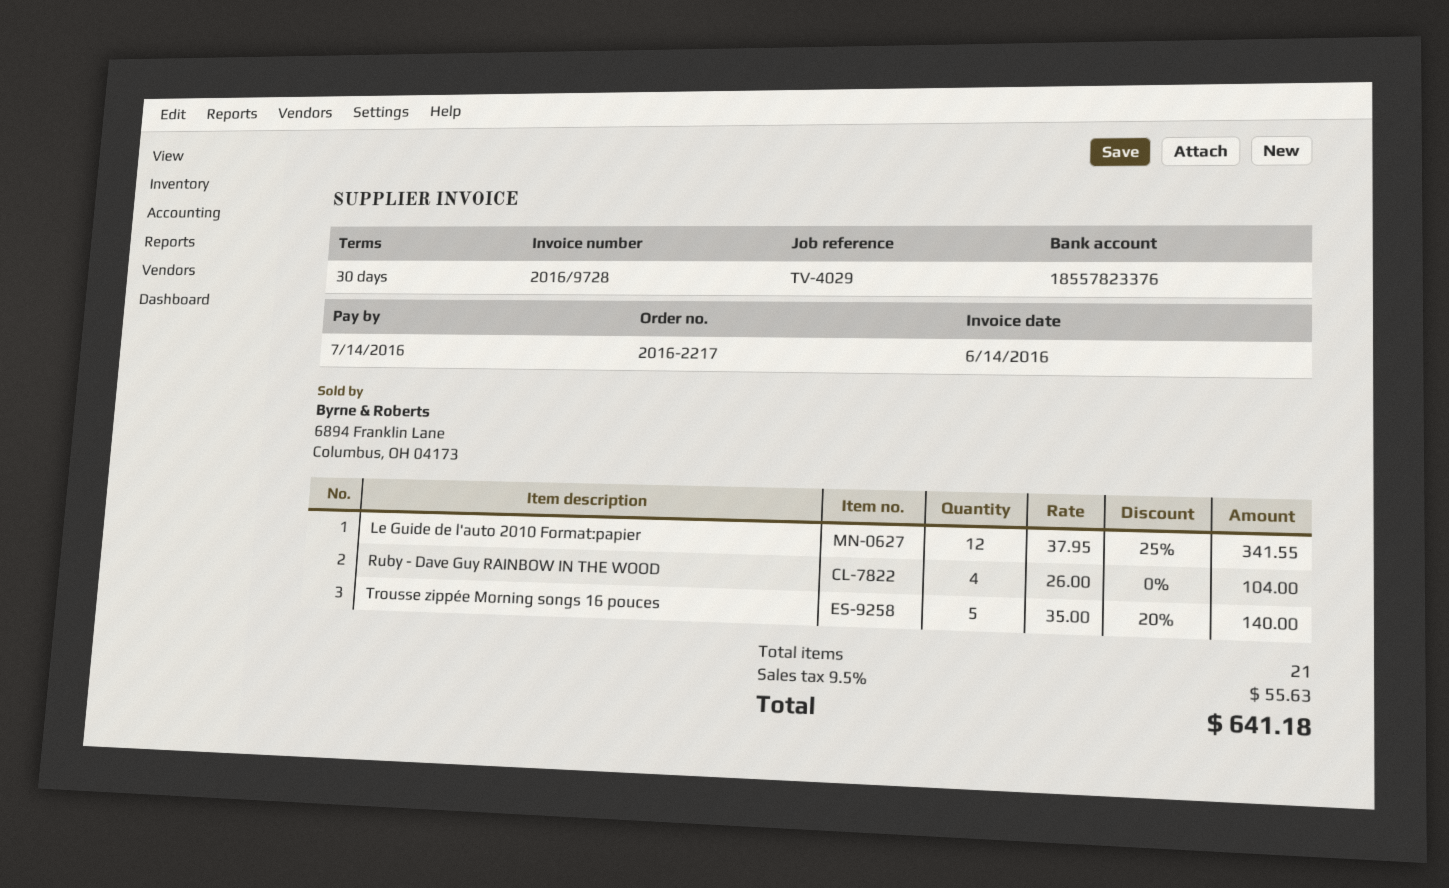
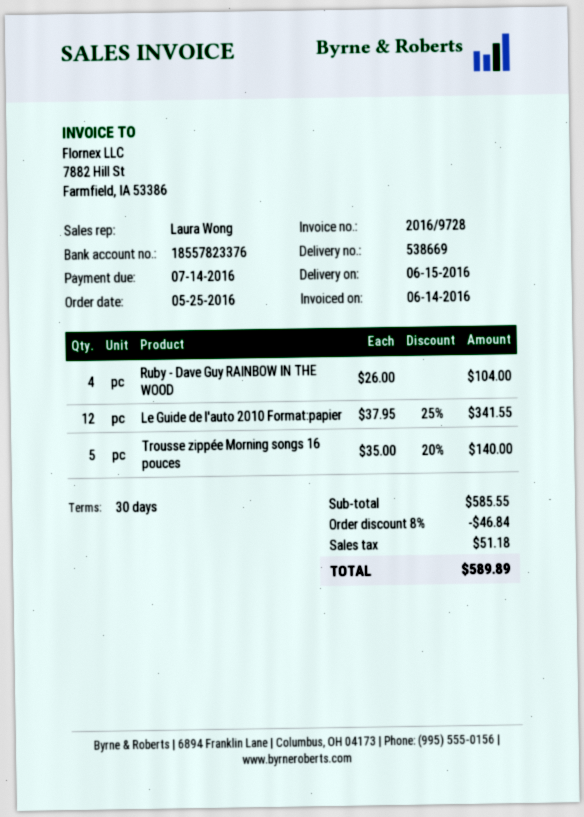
discount: none -> 8% = 46.84
tax: 55.63 -> 51.18
total: 641.18 -> 589.89

